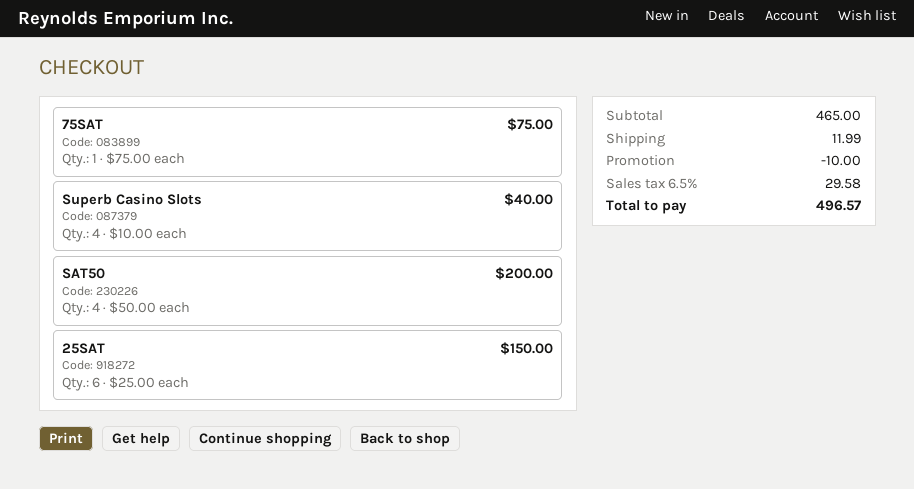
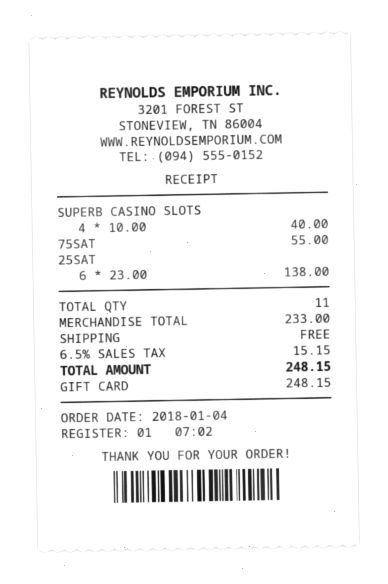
75SAT: 1 x 75.00 = 75.00 -> 1 x 55.00 = 55.00
SAT50: 4 x 50.00 = 200.00 -> none
25SAT: 6 x 25.00 = 150.00 -> 6 x 23.00 = 138.00
subtotal: 465.00 -> 233.00
discount: 10.00 -> none
shipping: 11.99 -> 0.00
tax: 6.5% = 29.58 -> 6.5% = 15.15
total: 496.57 -> 248.15

